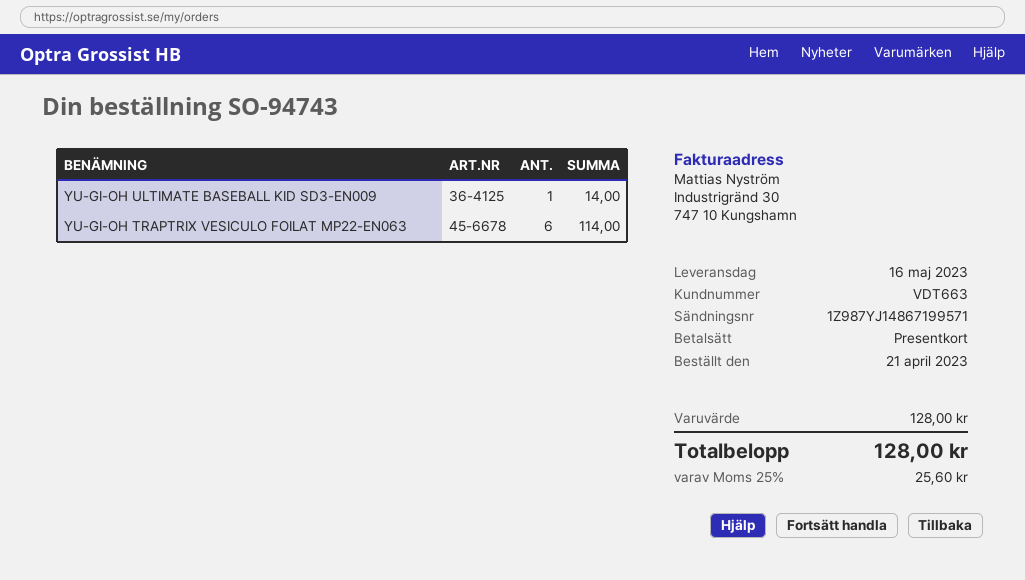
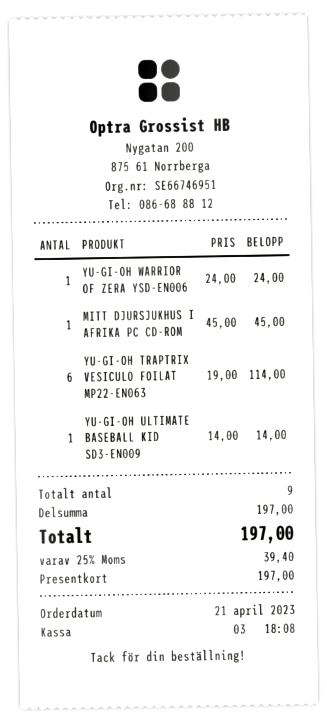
YU-GI-OH WARRIOR OF ZERA YSD-EN006: none -> 1 for 24.00
MITT DJURSJUKHUS I AFRIKA PC CD-ROM: none -> 1 for 45.00
subtotal: 128.00 -> 197.00
tax: 25% = 25.60 -> 25% = 39.40
total: 128.00 -> 197.00

